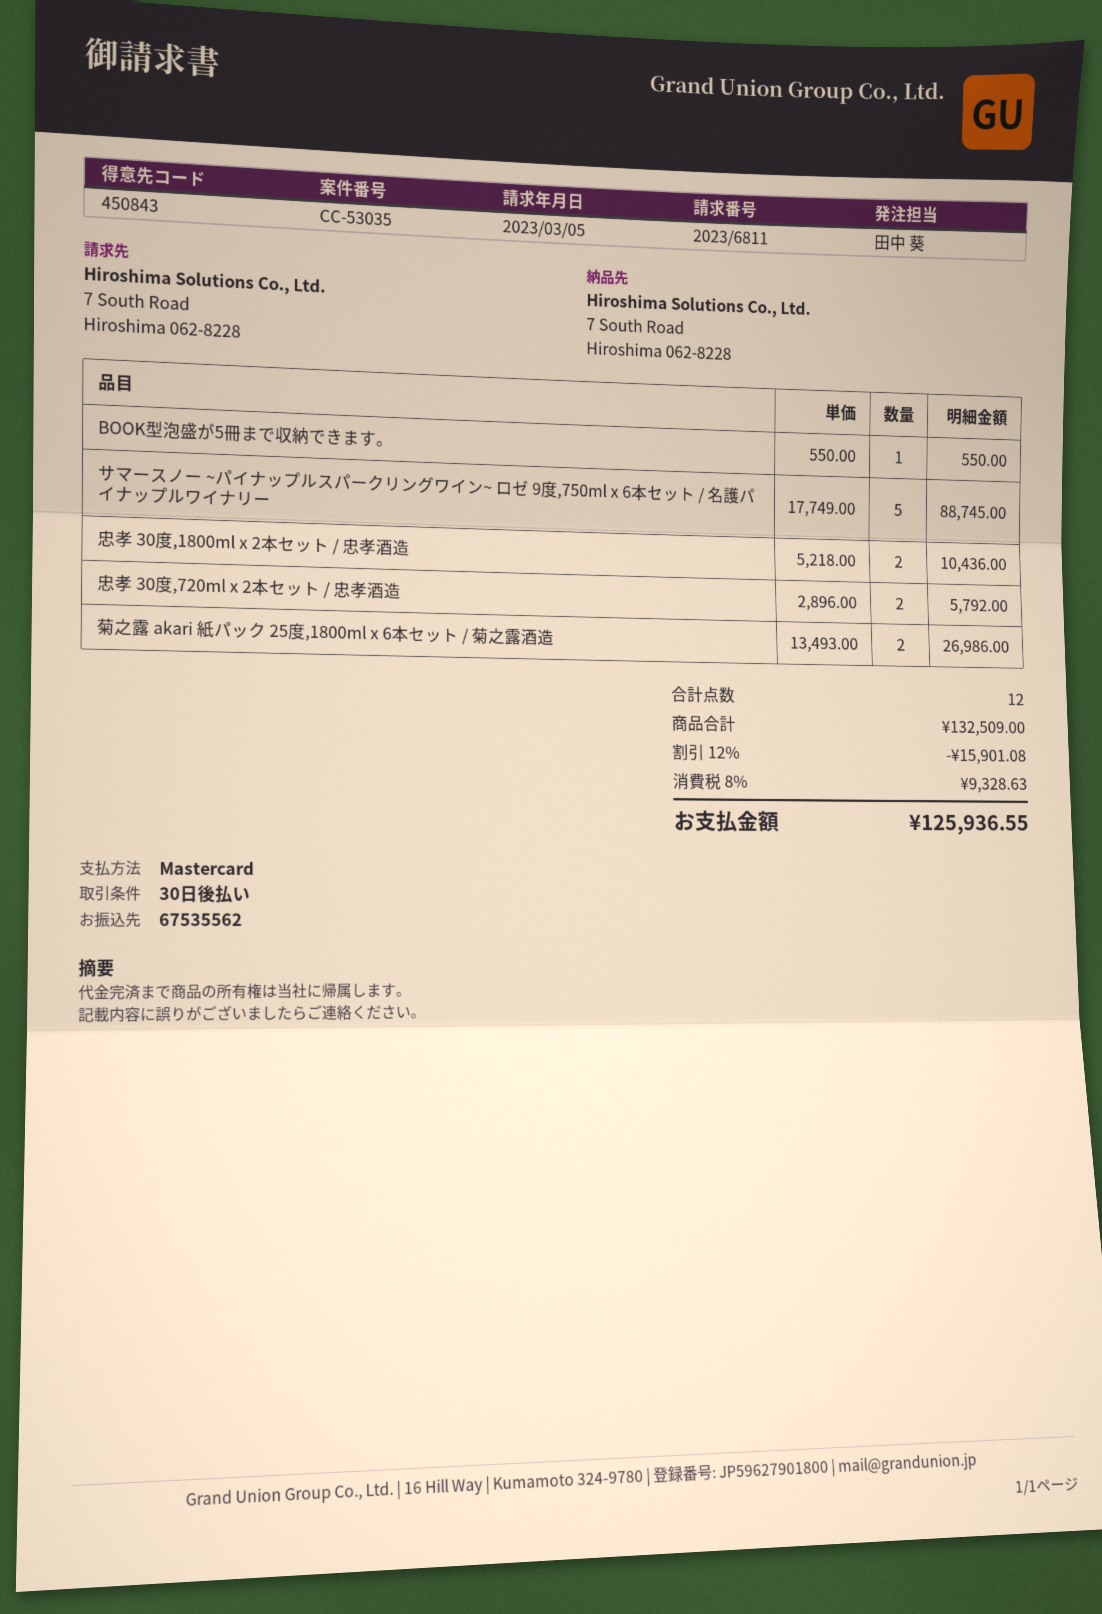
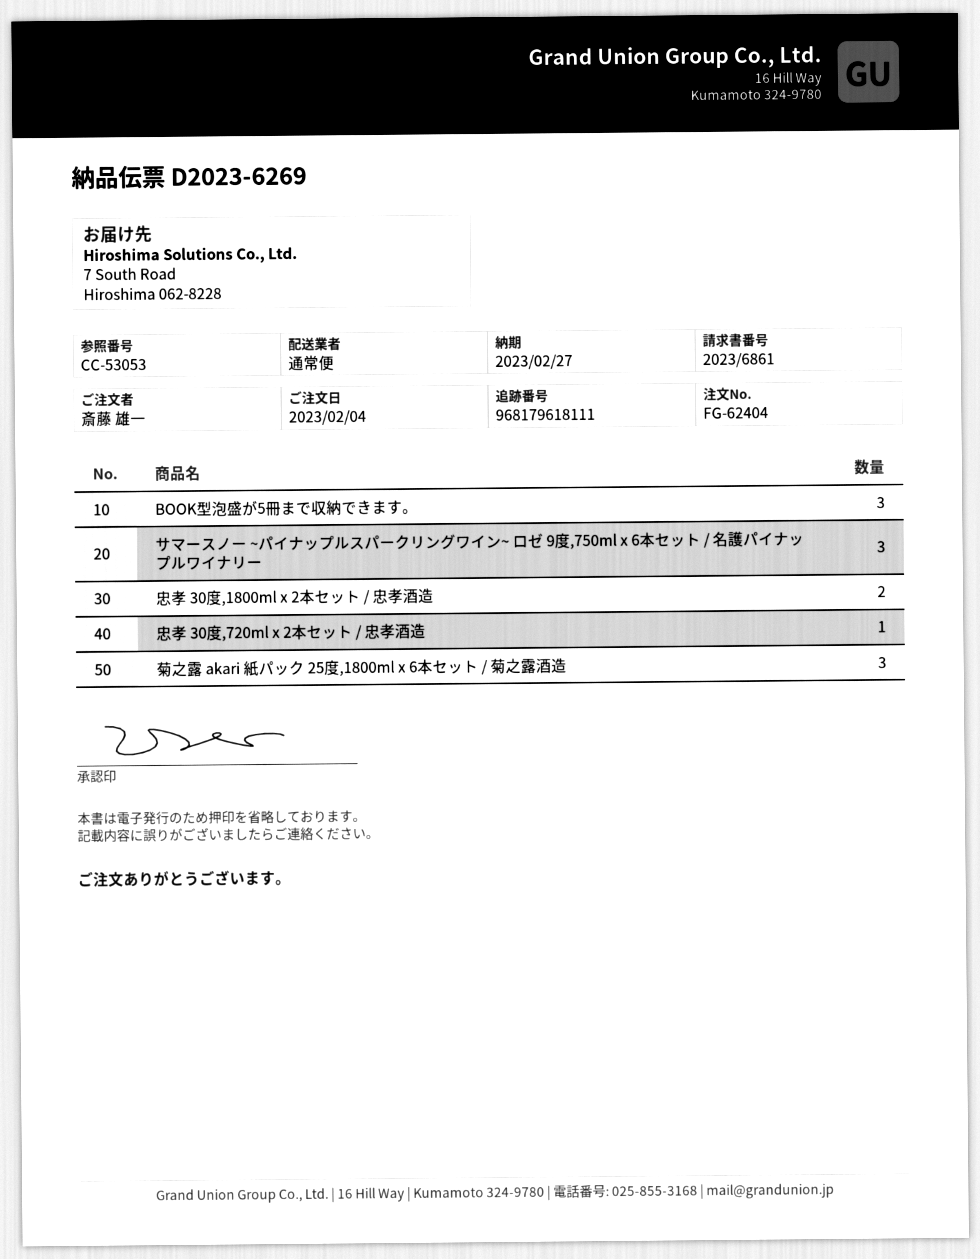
invoice number: 2023/6811 -> 2023/6861
reference: CC-53035 -> CC-53053
ordered by: 田中 葵 -> 斎藤 雄一
BOOK型泡盛が5冊まで収納できます。: 1 -> 3
サマースノー ~パイナップルスパークリングワイン~ ロゼ 9度,750ml x 6本セット / 名護パイナップルワイナリー: 5 -> 3
忠孝 30度,720ml x 2本セット / 忠孝酒造: 2 -> 1
菊之露 akari 紙パック 25度,1800ml x 6本セット / 菊之露酒造: 2 -> 3

